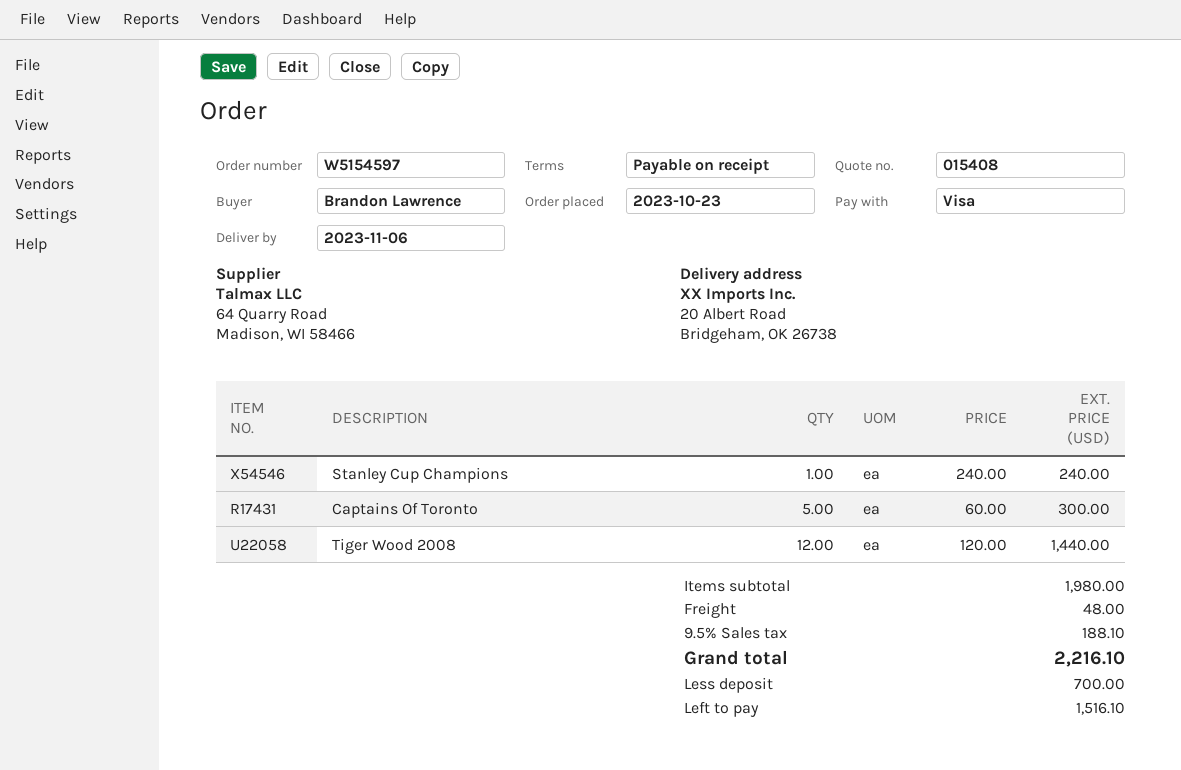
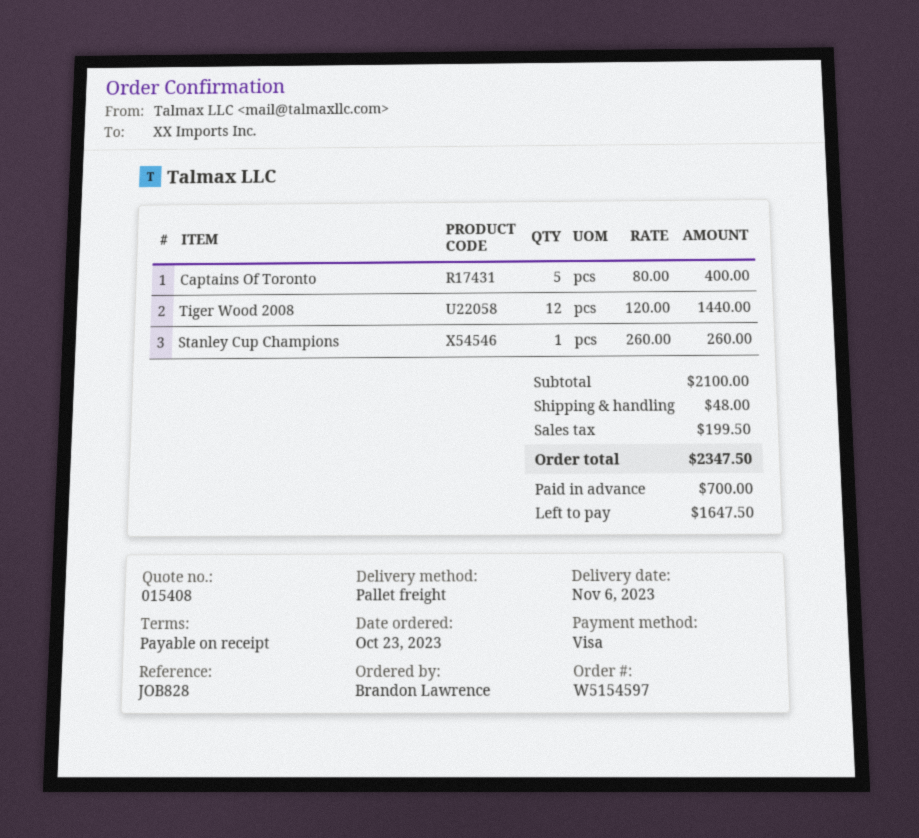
Stanley Cup Champions: 1 x 240.00 = 240.00 -> 1 x 260.00 = 260.00
Captains Of Toronto: 5 x 60.00 = 300.00 -> 5 x 80.00 = 400.00
subtotal: 1980.00 -> 2100.00
tax: 188.10 -> 199.50
total: 2216.10 -> 2347.50
balance: 1516.10 -> 1647.50

